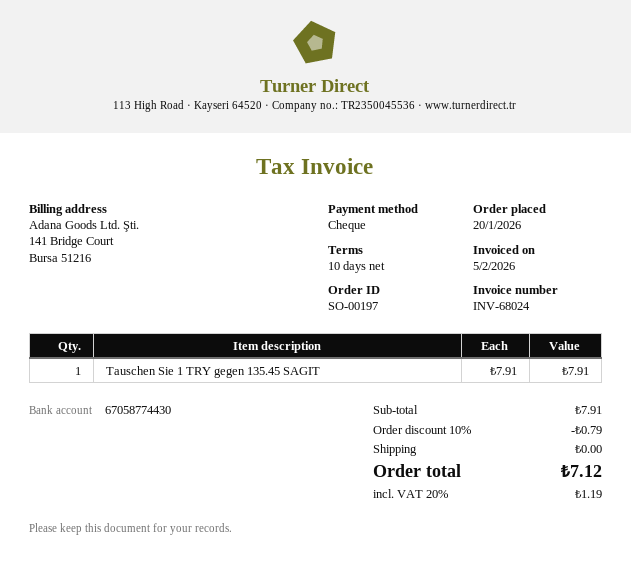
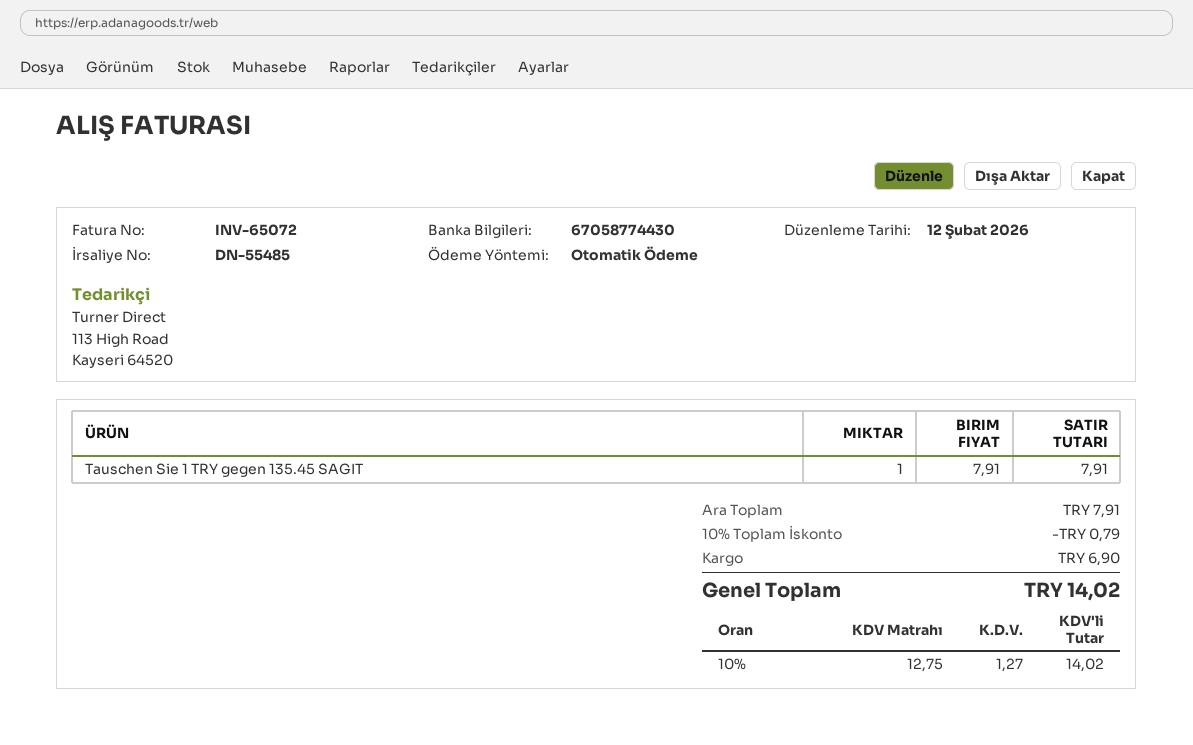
invoice number: INV-68024 -> INV-65072
invoice date: 2026-02-05 -> 2026-02-12
payment method: cheque -> direct debit
shipping: 0.00 -> 6.90
tax: 20% = 1.19 -> 10% = 1.27
total: 7.12 -> 14.02

